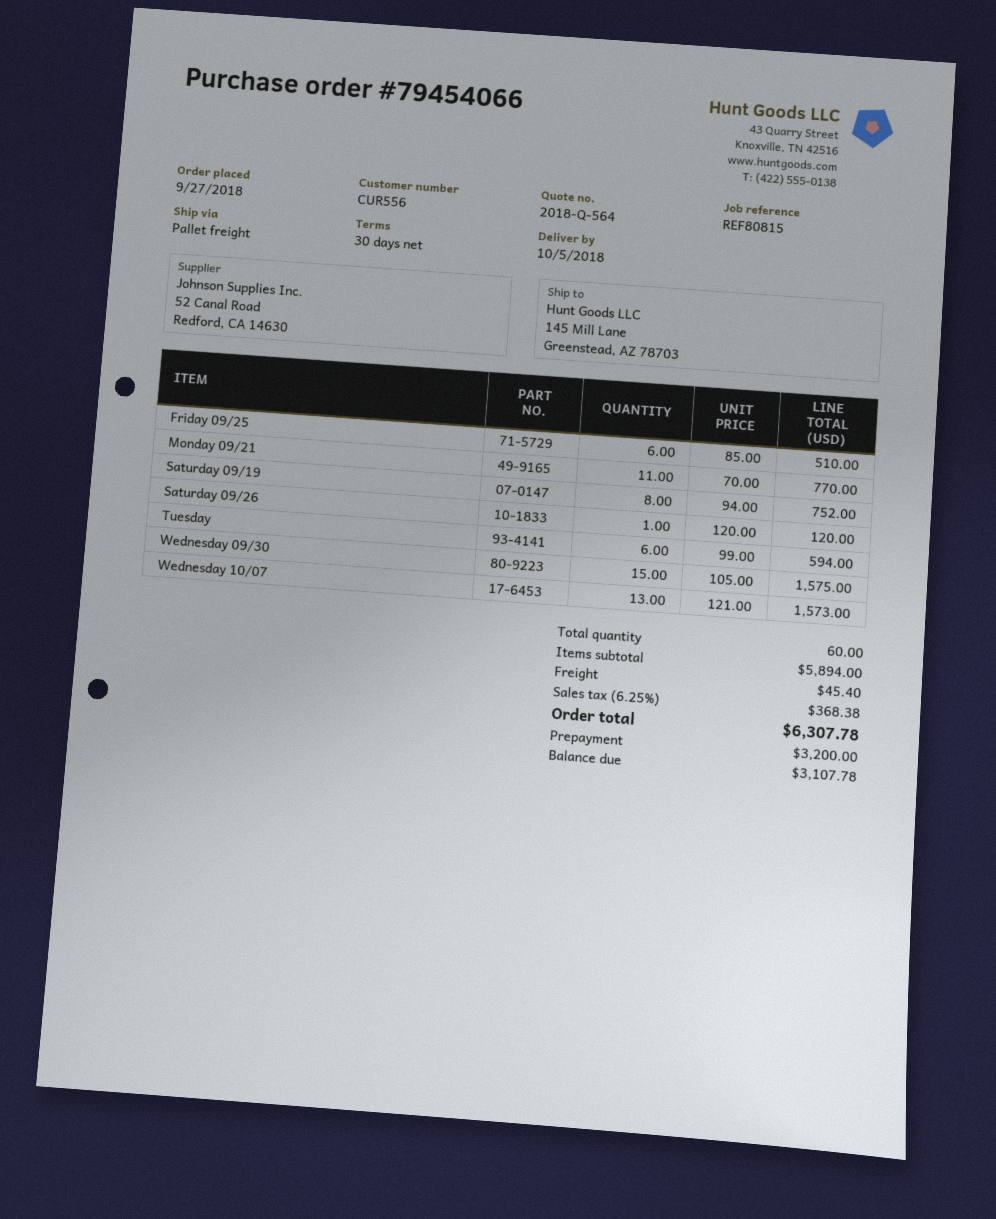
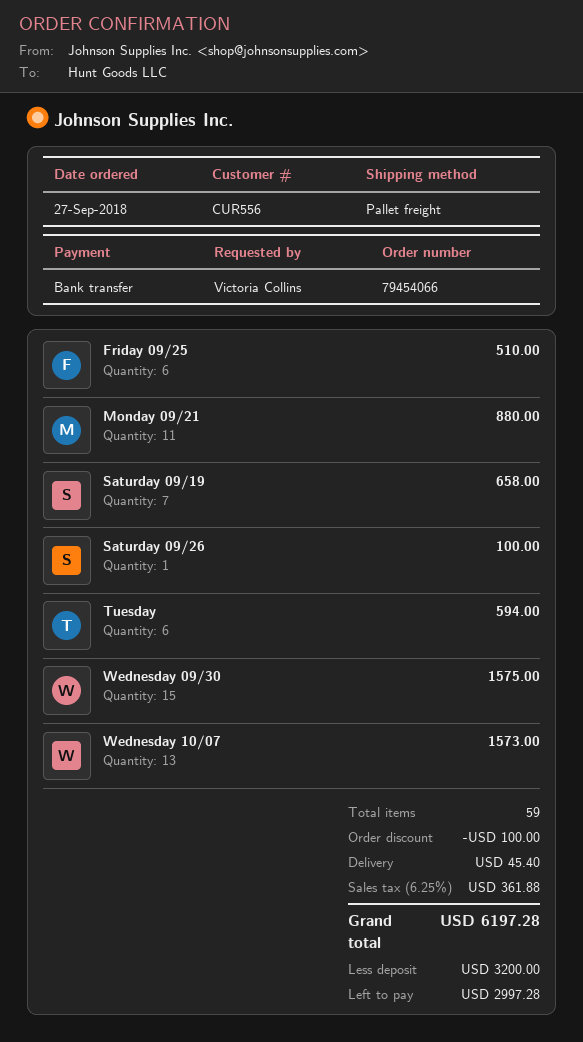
Monday 09/21: 11 for 770.00 -> 11 for 880.00
Saturday 09/19: 8 for 752.00 -> 7 for 658.00
Saturday 09/26: 1 for 120.00 -> 1 for 100.00
total quantity: 60 -> 59
discount: none -> 100.00
tax: 6.25% = 368.38 -> 6.25% = 361.88
total: 6307.78 -> 6197.28
balance: 3107.78 -> 2997.28

